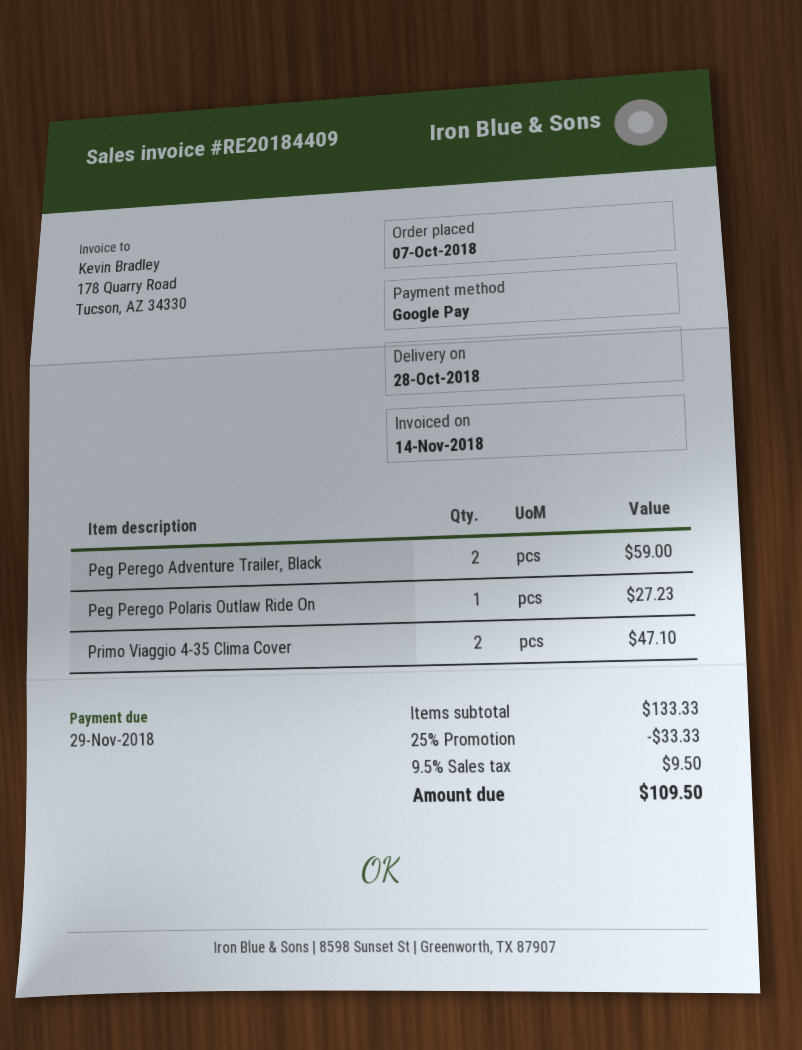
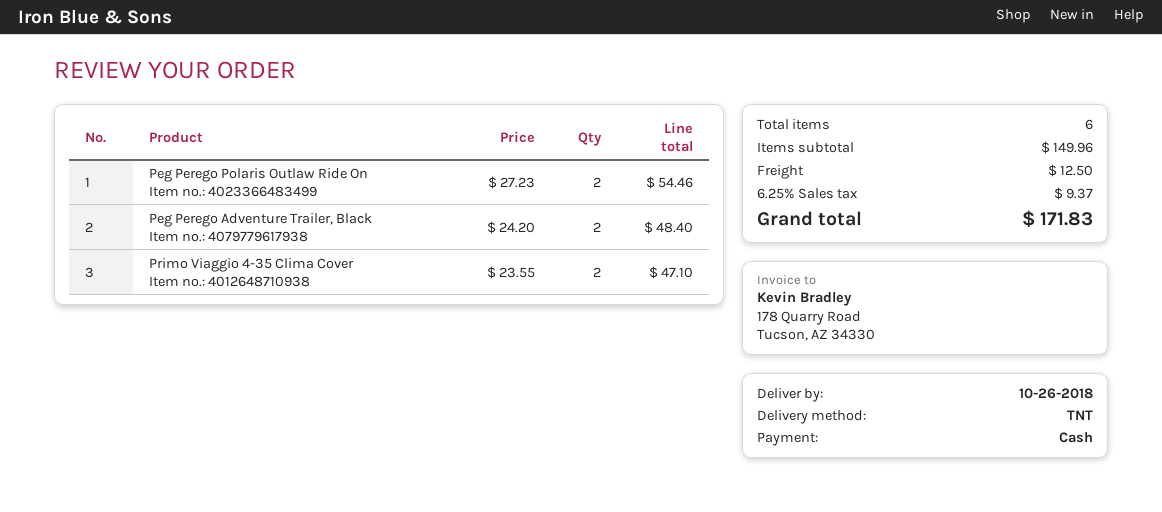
delivery date: 2018-10-28 -> 2018-10-26
payment method: Google Pay -> cash
Peg Perego Adventure Trailer, Black: 2 for 59.00 -> 2 for 48.40
Peg Perego Polaris Outlaw Ride On: 1 for 27.23 -> 2 for 54.46
subtotal: 133.33 -> 149.96
discount: 25% = 33.33 -> none
shipping: none -> 12.50
tax: 9.5% = 9.50 -> 6.25% = 9.37
total: 109.50 -> 171.83

